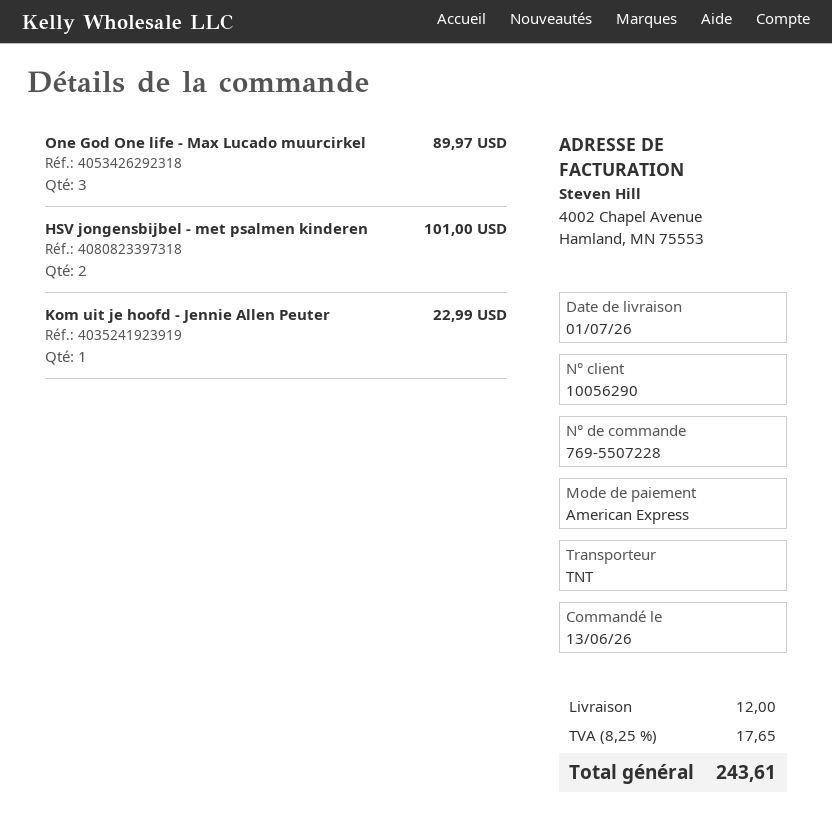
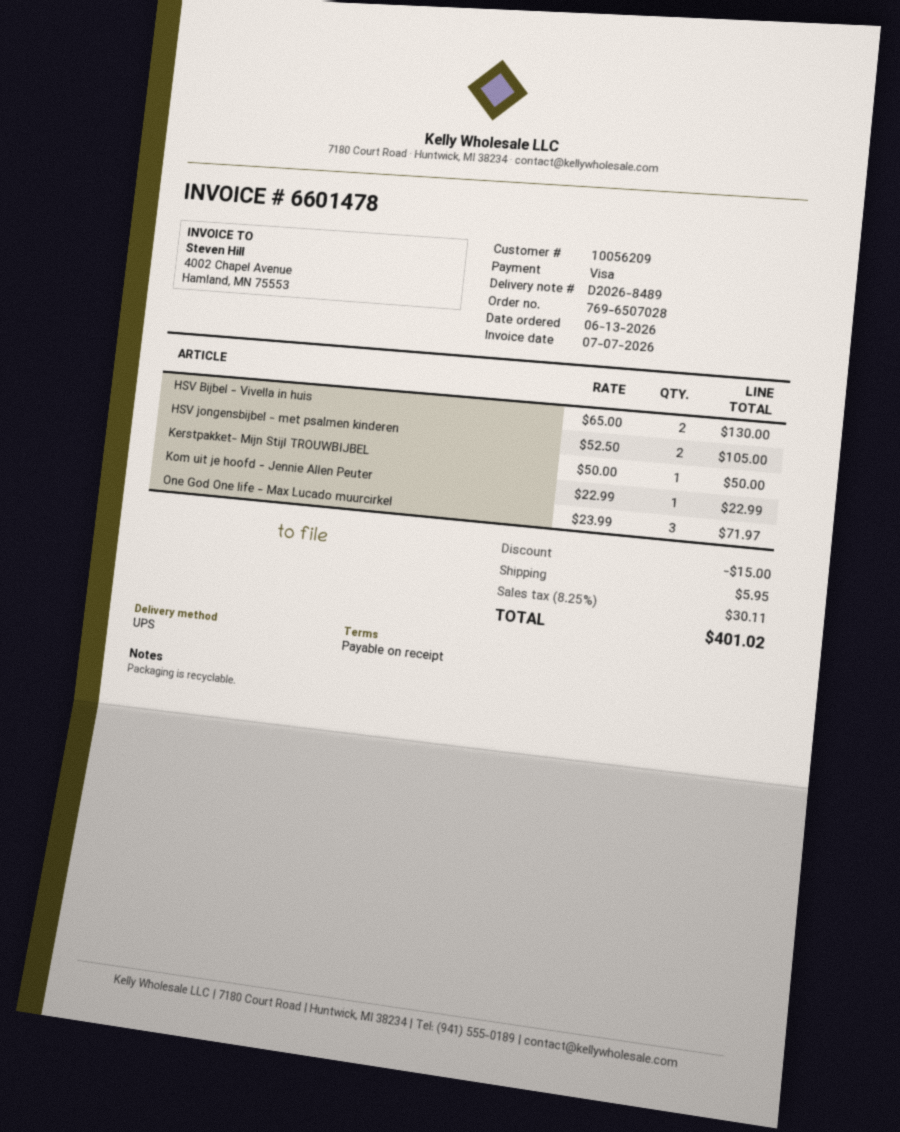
order number: 769-5507228 -> 769-6507028
customer number: 10056290 -> 10056209
payment method: American Express -> Visa
shipping method: TNT -> UPS
One God One life - Max Lucado muurcirkel: 3 for 89.97 -> 3 for 71.97
HSV jongensbijbel - met psalmen kinderen: 2 for 101.00 -> 2 for 105.00
HSV Bijbel - Vivella in huis: none -> 2 for 130.00
Kerstpakket- Mijn Stijl TROUWBIJBEL: none -> 1 for 50.00
discount: none -> 15.00
shipping: 12.00 -> 5.95
tax: 8.25% = 17.65 -> 8.25% = 30.11
total: 243.61 -> 401.02

